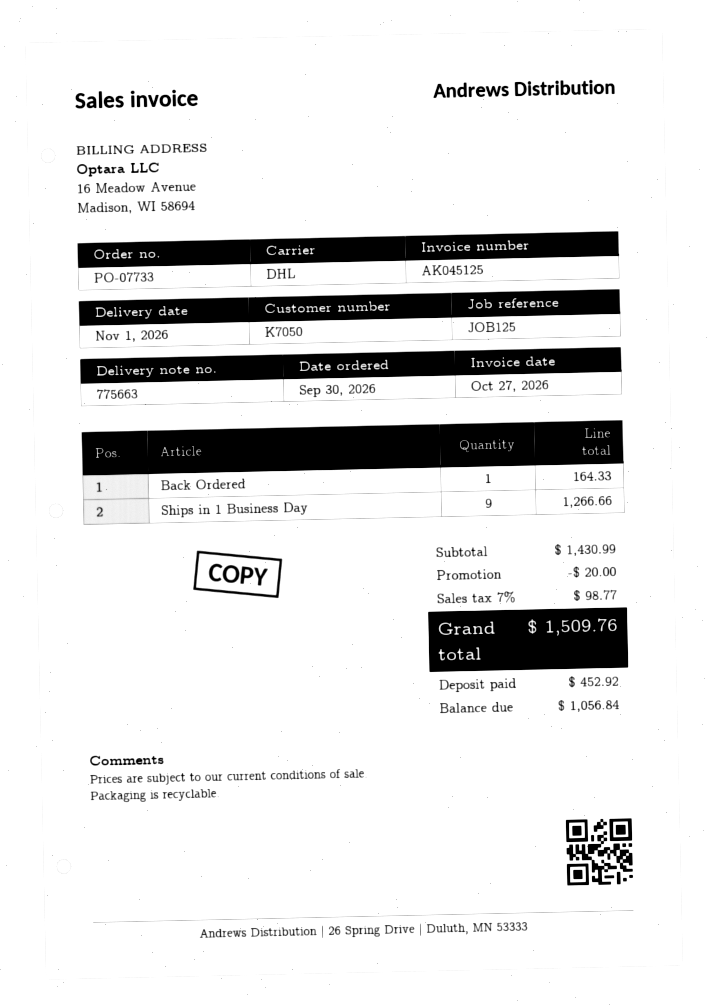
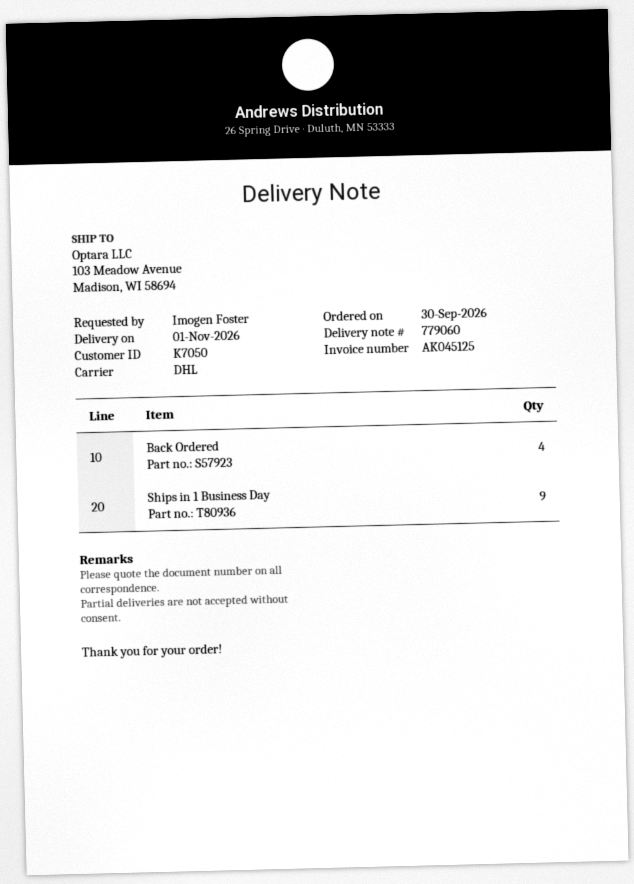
delivery note number: 775663 -> 779060
Back Ordered: 1 -> 4

